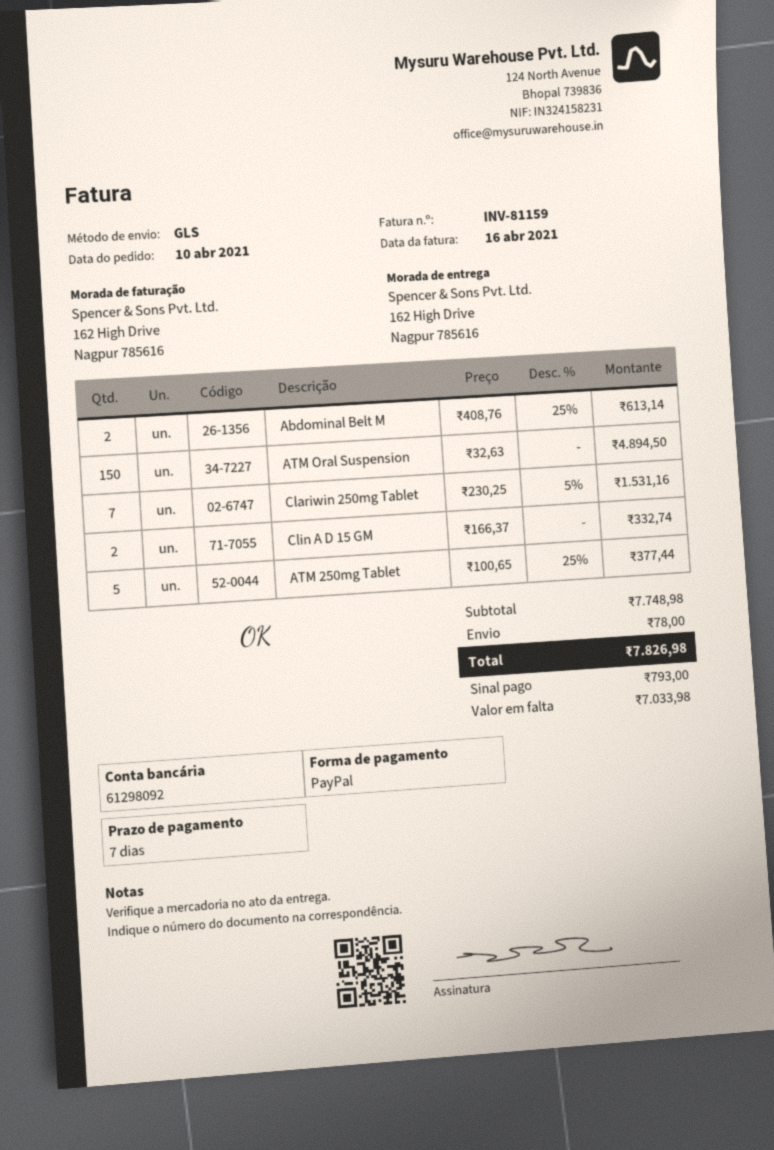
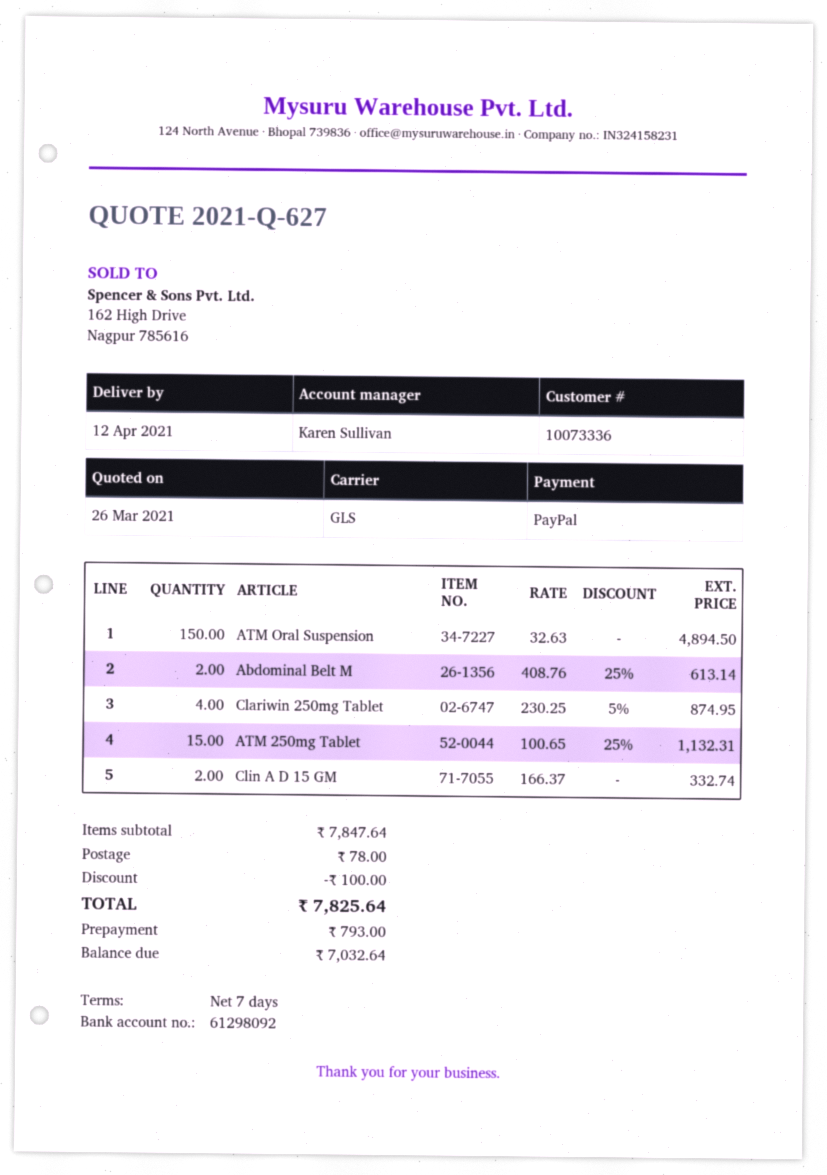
Clariwin 250mg Tablet: 7 x 230.25 - 5% = 1531.16 -> 4 x 230.25 - 5% = 874.95
ATM 250mg Tablet: 5 x 100.65 - 25% = 377.44 -> 15 x 100.65 - 25% = 1132.31
subtotal: 7748.98 -> 7847.64
discount: none -> 100.00
total: 7826.98 -> 7825.64
balance: 7033.98 -> 7032.64

